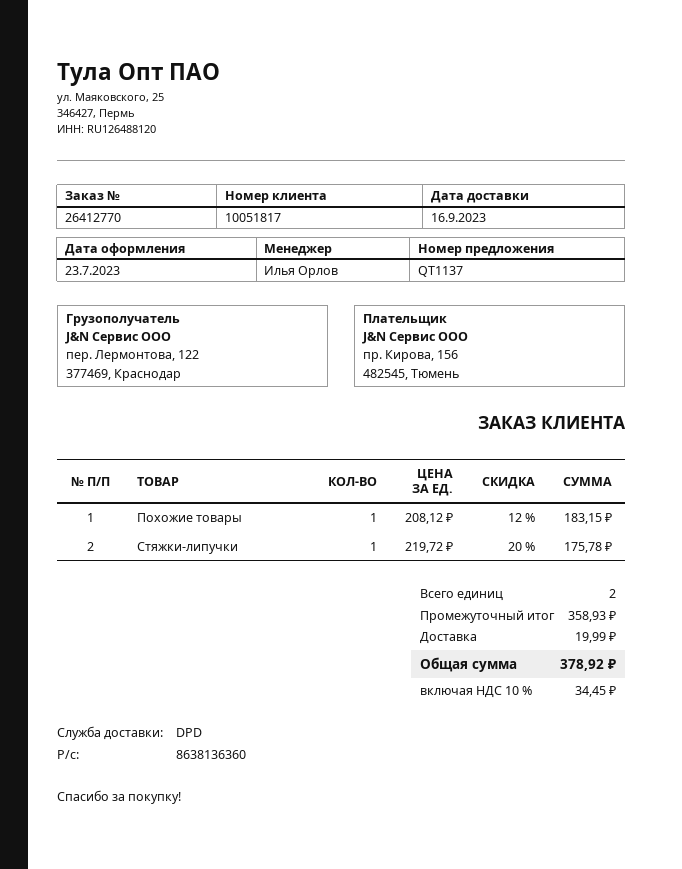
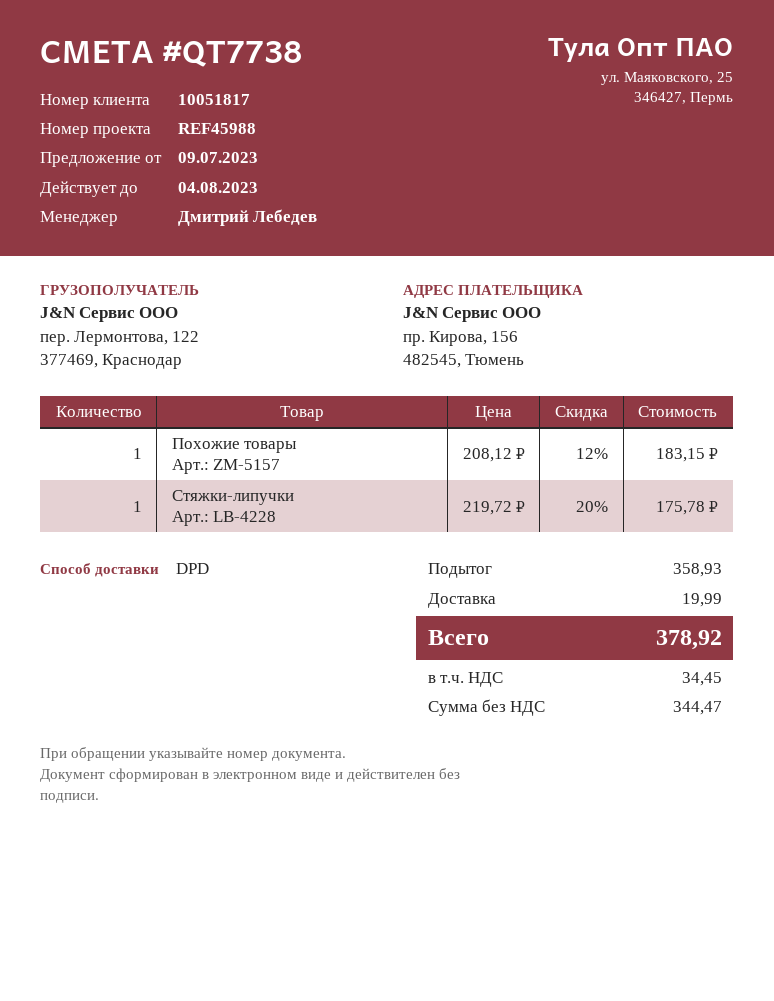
quote number: QT1137 -> QT7738
sales rep: Илья Орлов -> Дмитрий Лебедев

